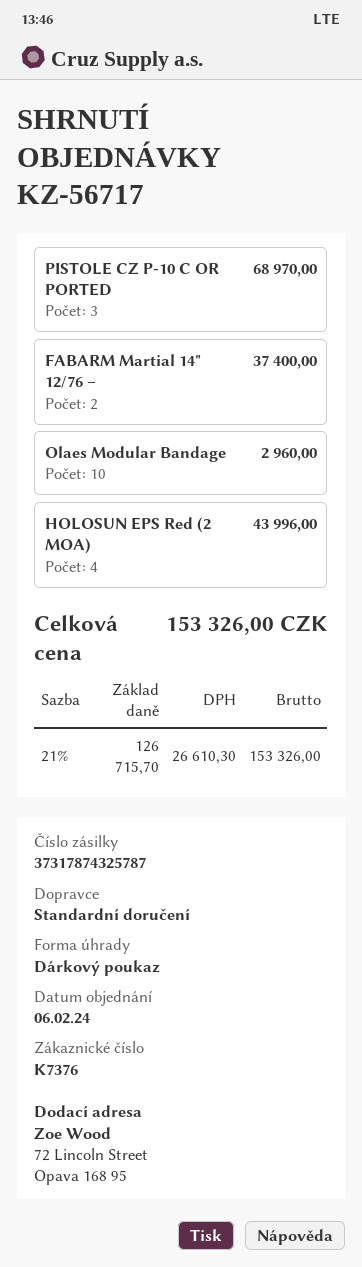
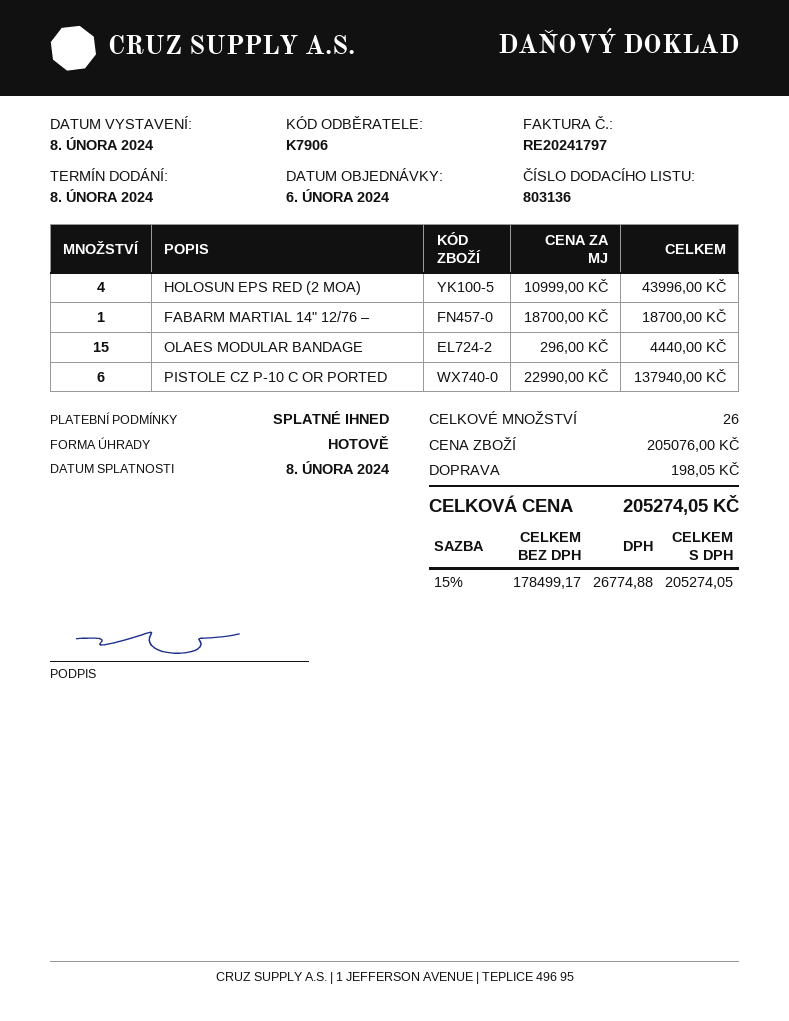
customer number: K7376 -> K7906
payment method: gift card -> cash
PISTOLE CZ P-10 C OR PORTED: 3 for 68970.00 -> 6 for 137940.00
FABARM Martial 14" 12/76 –: 2 for 37400.00 -> 1 for 18700.00
Olaes Modular Bandage: 10 for 2960.00 -> 15 for 4440.00
shipping: none -> 198.05
net: 126715.70 -> 178499.17
tax: 21% = 26610.30 -> 15% = 26774.88
total: 153326.00 -> 205274.05

